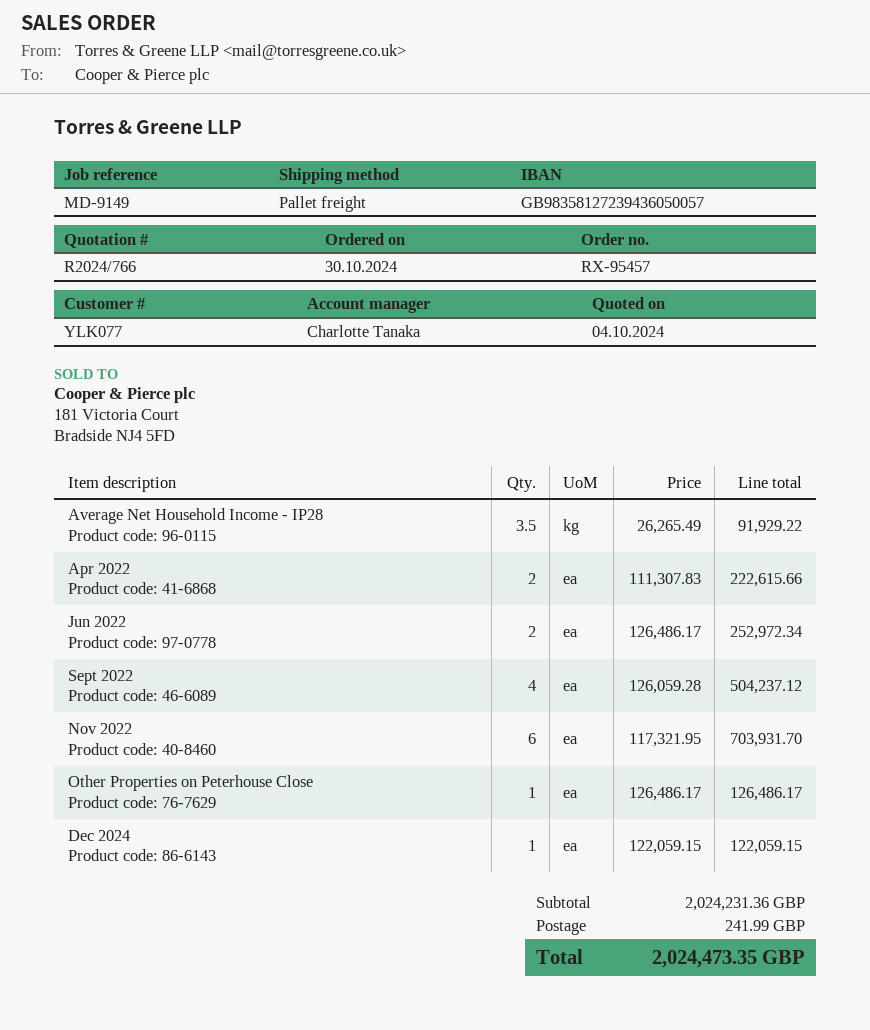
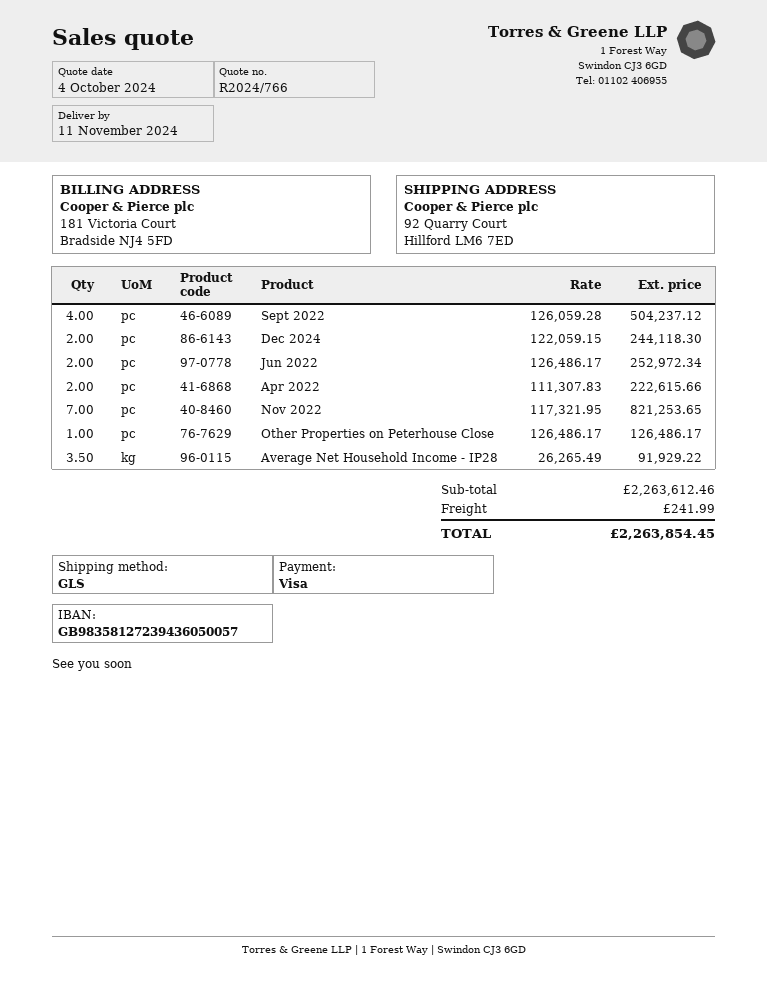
shipping method: pallet freight -> GLS
Nov 2022: 6 x 117321.95 = 703931.70 -> 7 x 117321.95 = 821253.65
Dec 2024: 1 x 122059.15 = 122059.15 -> 2 x 122059.15 = 244118.30
subtotal: 2024231.36 -> 2263612.46
total: 2024473.35 -> 2263854.45

